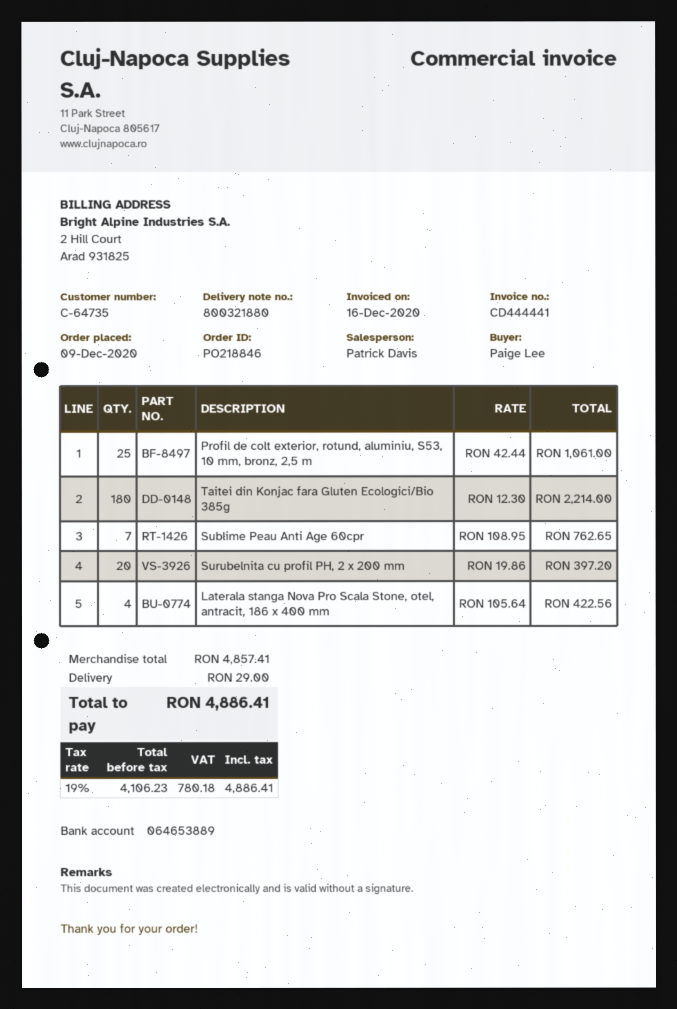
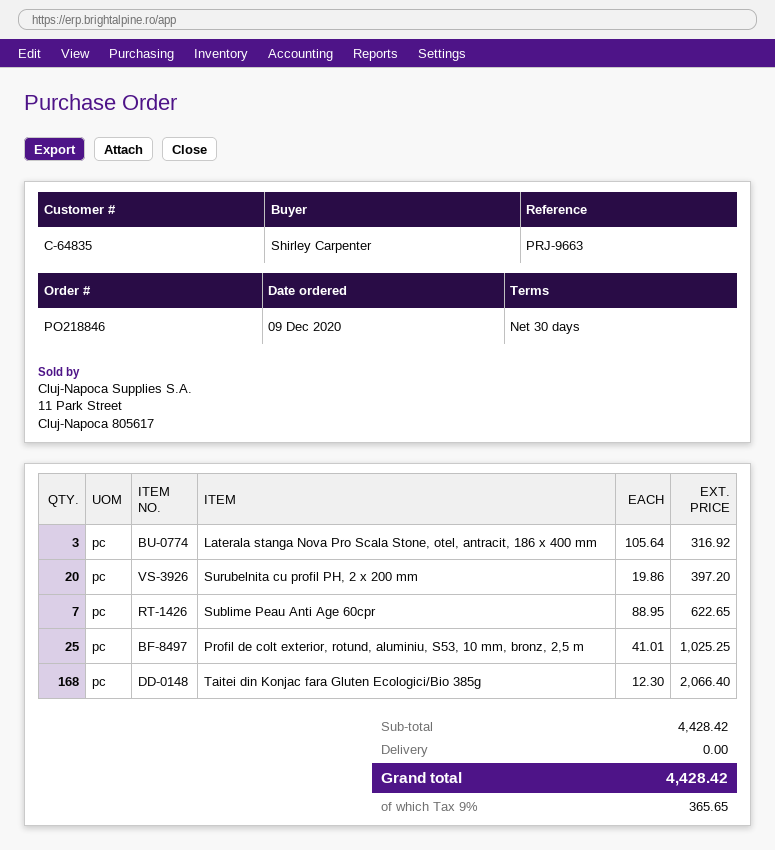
customer number: C-64735 -> C-64835
ordered by: Paige Lee -> Shirley Carpenter
Profil de colt exterior, rotund, aluminiu, S53, 10 mm, bronz, 2,5 m: 25 x 42.44 = 1061.00 -> 25 x 41.01 = 1025.25
Taitei din Konjac fara Gluten Ecologici/Bio 385g: 180 x 12.30 = 2214.00 -> 168 x 12.30 = 2066.40
Sublime Peau Anti Age 60cpr: 7 x 108.95 = 762.65 -> 7 x 88.95 = 622.65
Laterala stanga Nova Pro Scala Stone, otel, antracit, 186 x 400 mm: 4 x 105.64 = 422.56 -> 3 x 105.64 = 316.92
subtotal: 4857.41 -> 4428.42
shipping: 29.00 -> 0.00
tax: 19% = 780.18 -> 9% = 365.65
total: 4886.41 -> 4428.42

